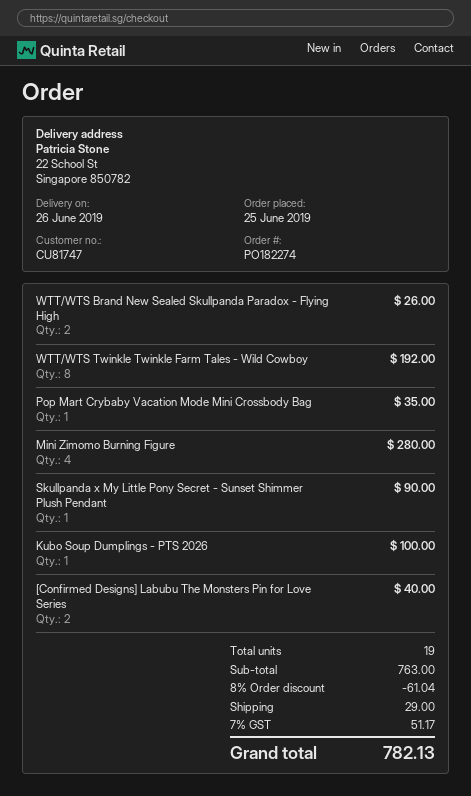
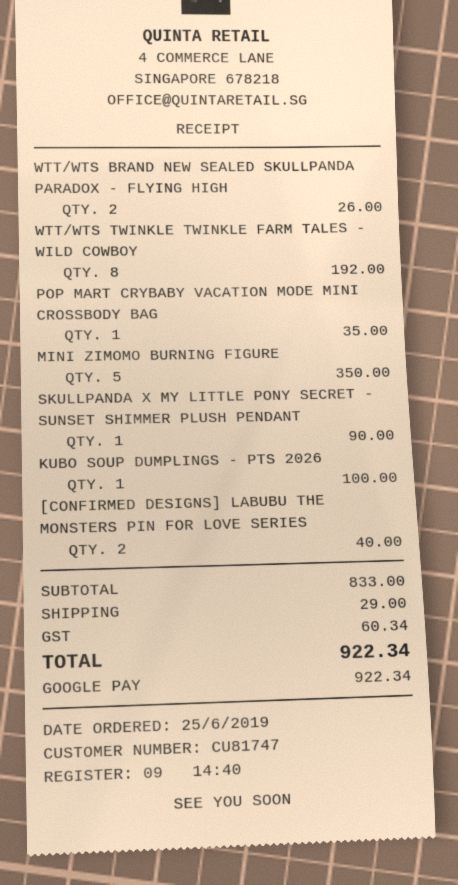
Mini Zimomo Burning Figure: 4 for 280.00 -> 5 for 350.00
subtotal: 763.00 -> 833.00
discount: 8% = 61.04 -> none
tax: 51.17 -> 60.34
total: 782.13 -> 922.34

